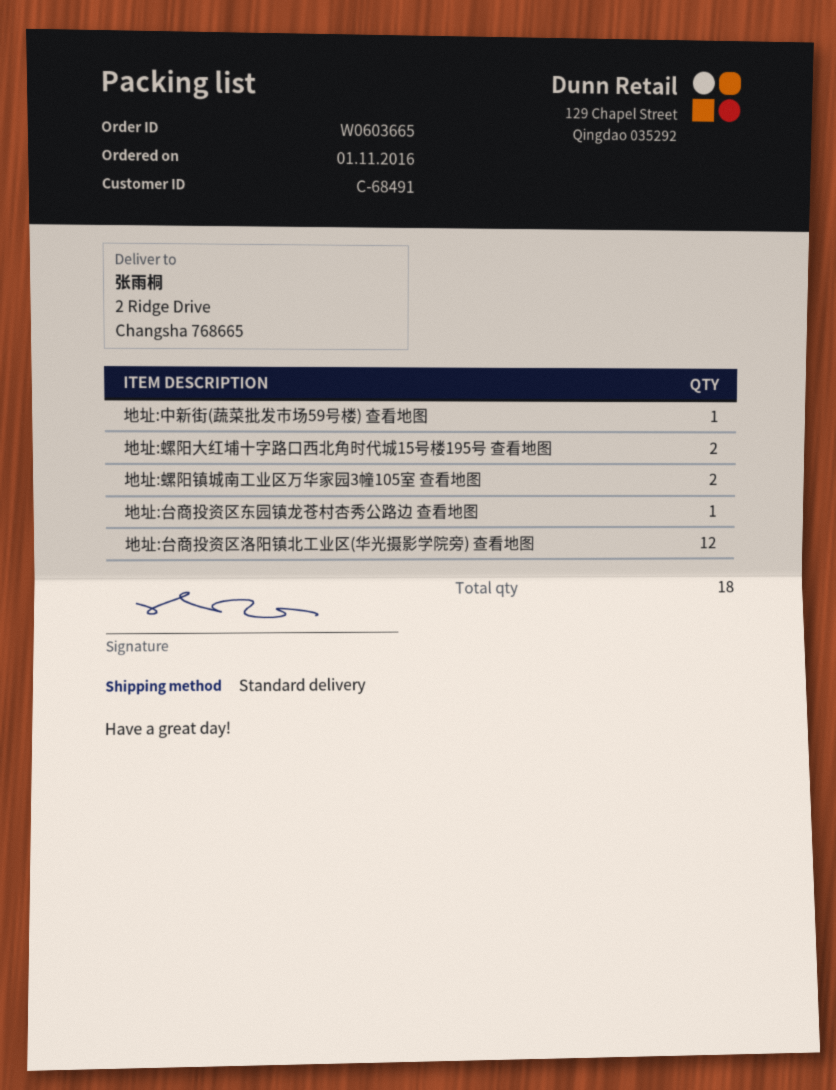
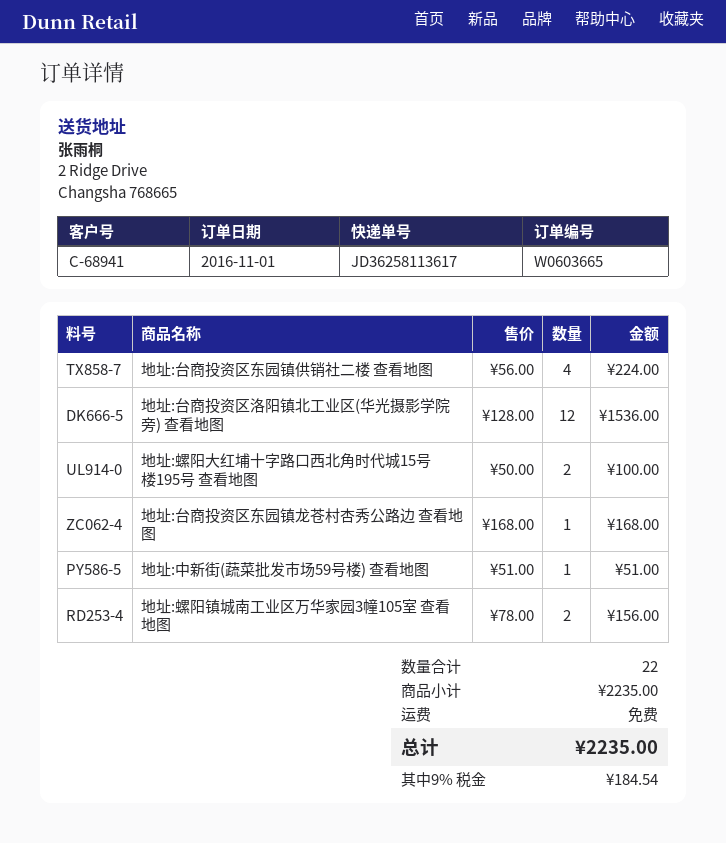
customer number: C-68491 -> C-68941
地址:台商投资区东园镇供销社二楼 查看地图: none -> 4
total quantity: 18 -> 22

